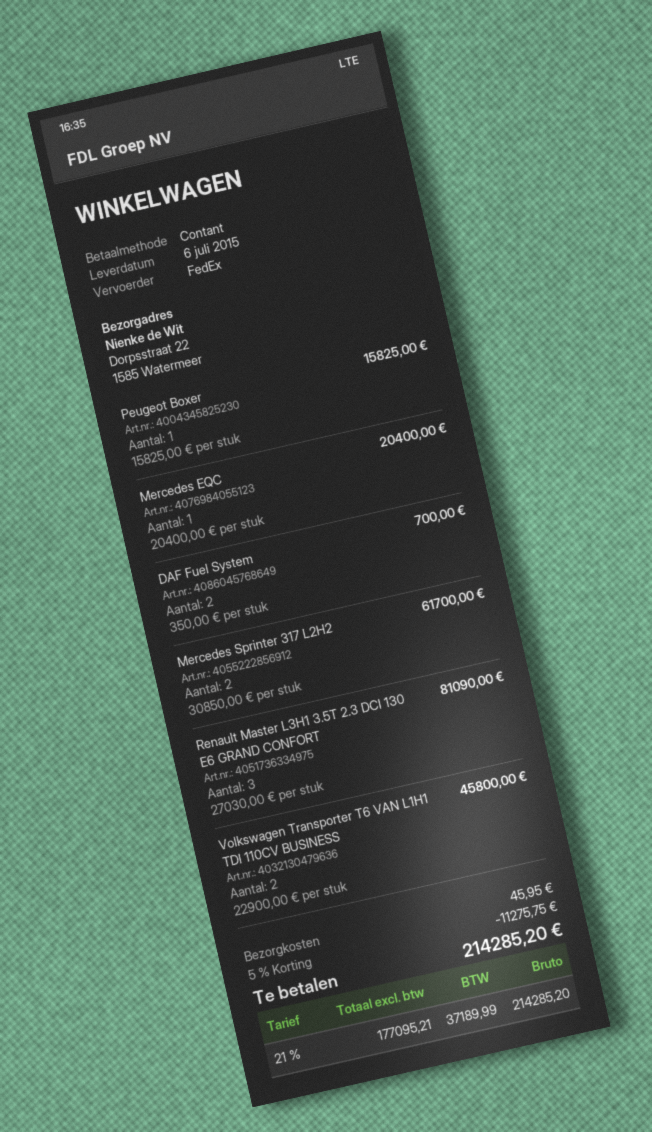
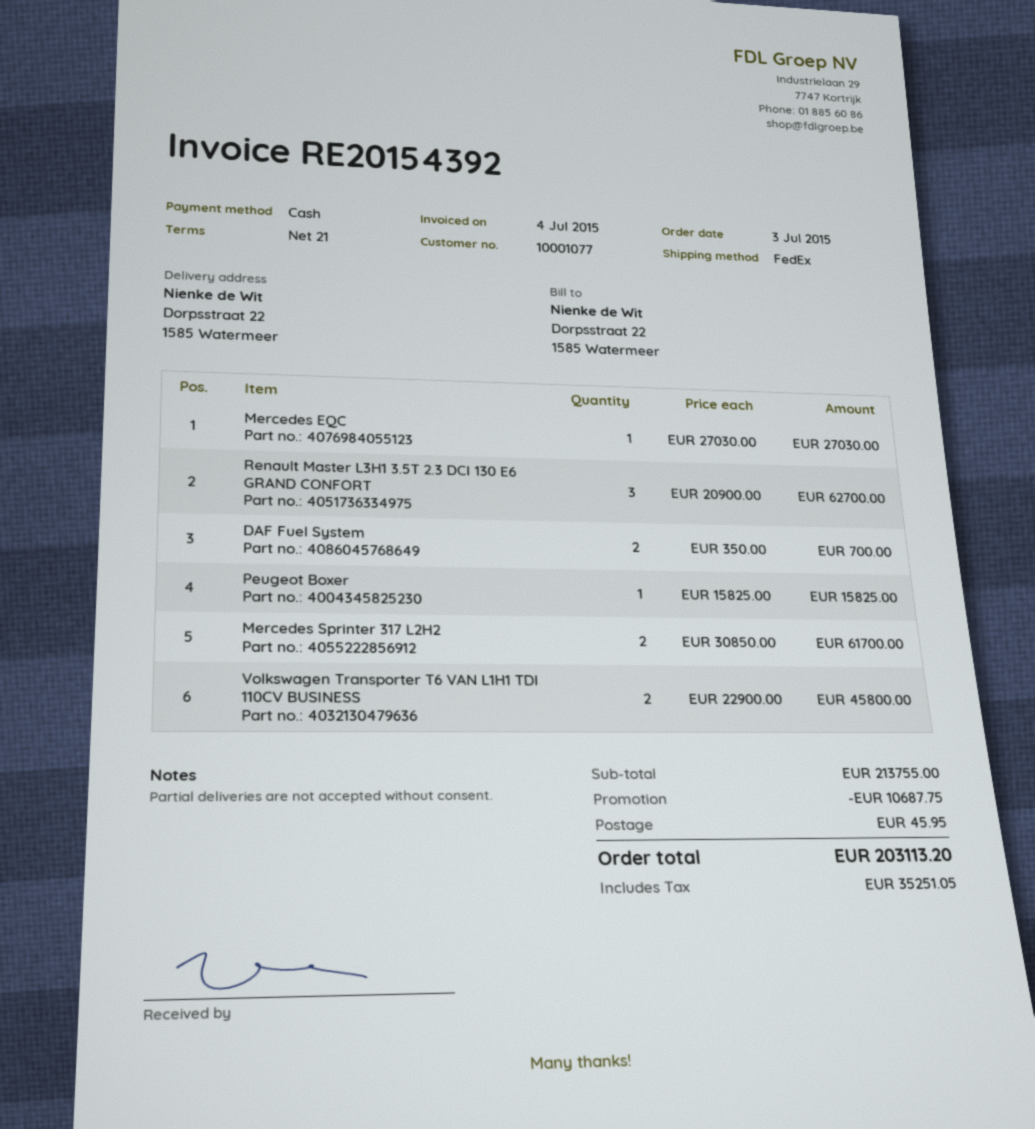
Mercedes EQC: 1 x 20400.00 = 20400.00 -> 1 x 27030.00 = 27030.00
Renault Master L3H1 3.5T 2.3 DCI 130 E6 GRAND CONFORT: 3 x 27030.00 = 81090.00 -> 3 x 20900.00 = 62700.00
discount: 11275.75 -> 10687.75
tax: 37189.99 -> 35251.05
total: 214285.20 -> 203113.20

